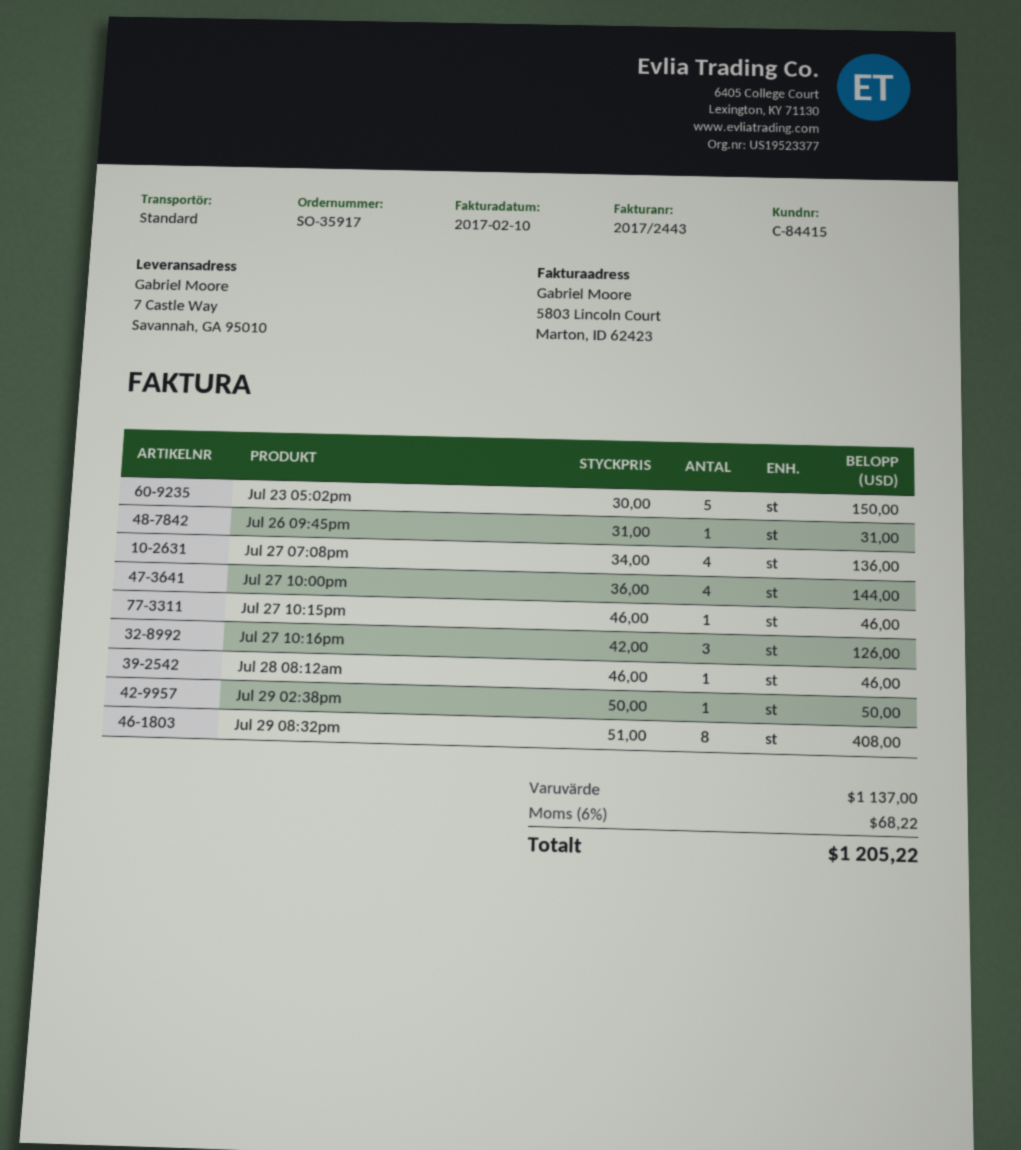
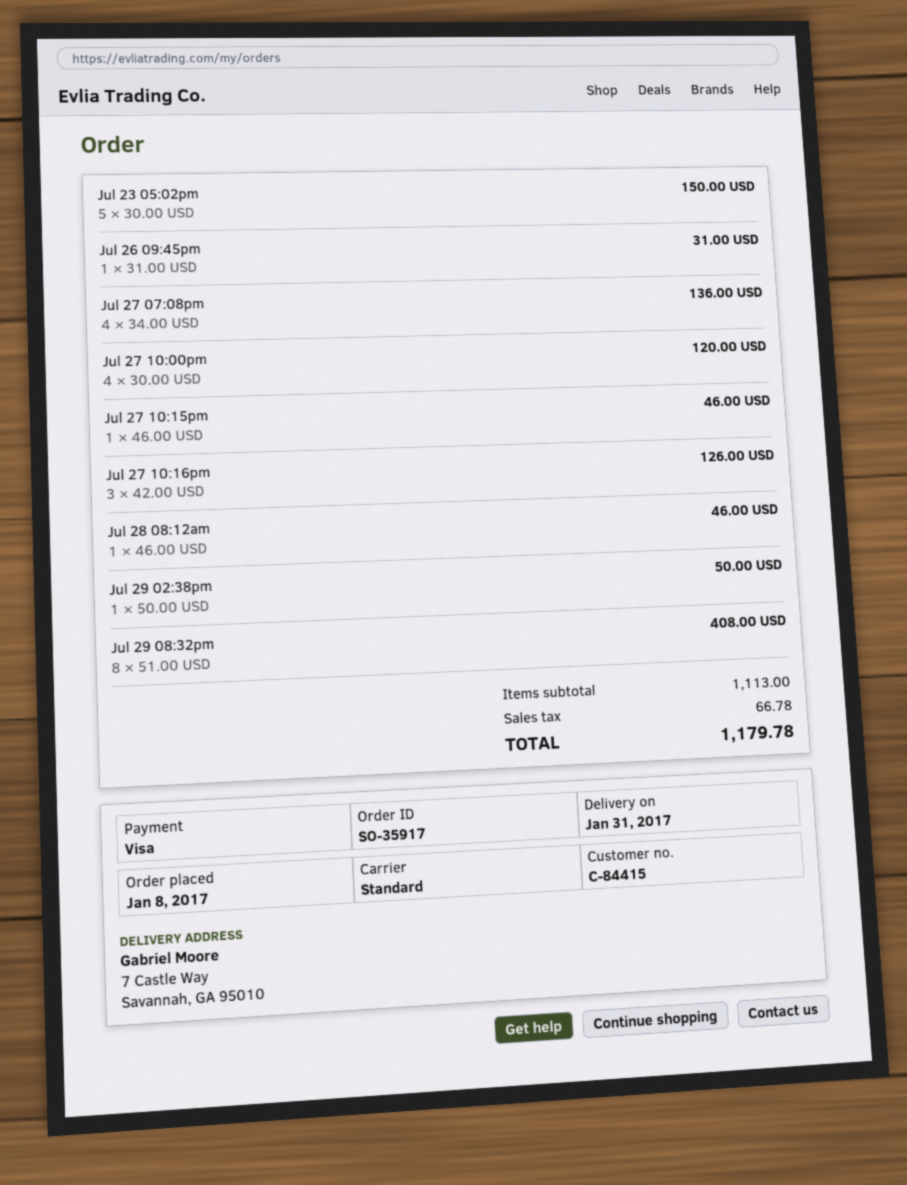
Jul 27 10:00pm: 4 x 36.00 = 144.00 -> 4 x 30.00 = 120.00
subtotal: 1137.00 -> 1113.00
tax: 68.22 -> 66.78
total: 1205.22 -> 1179.78

